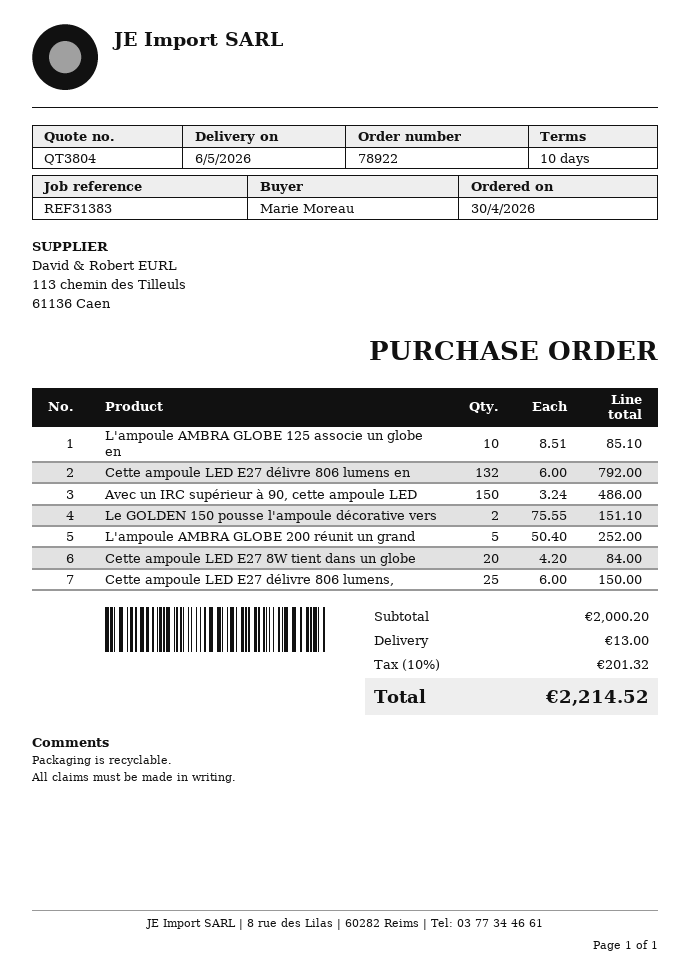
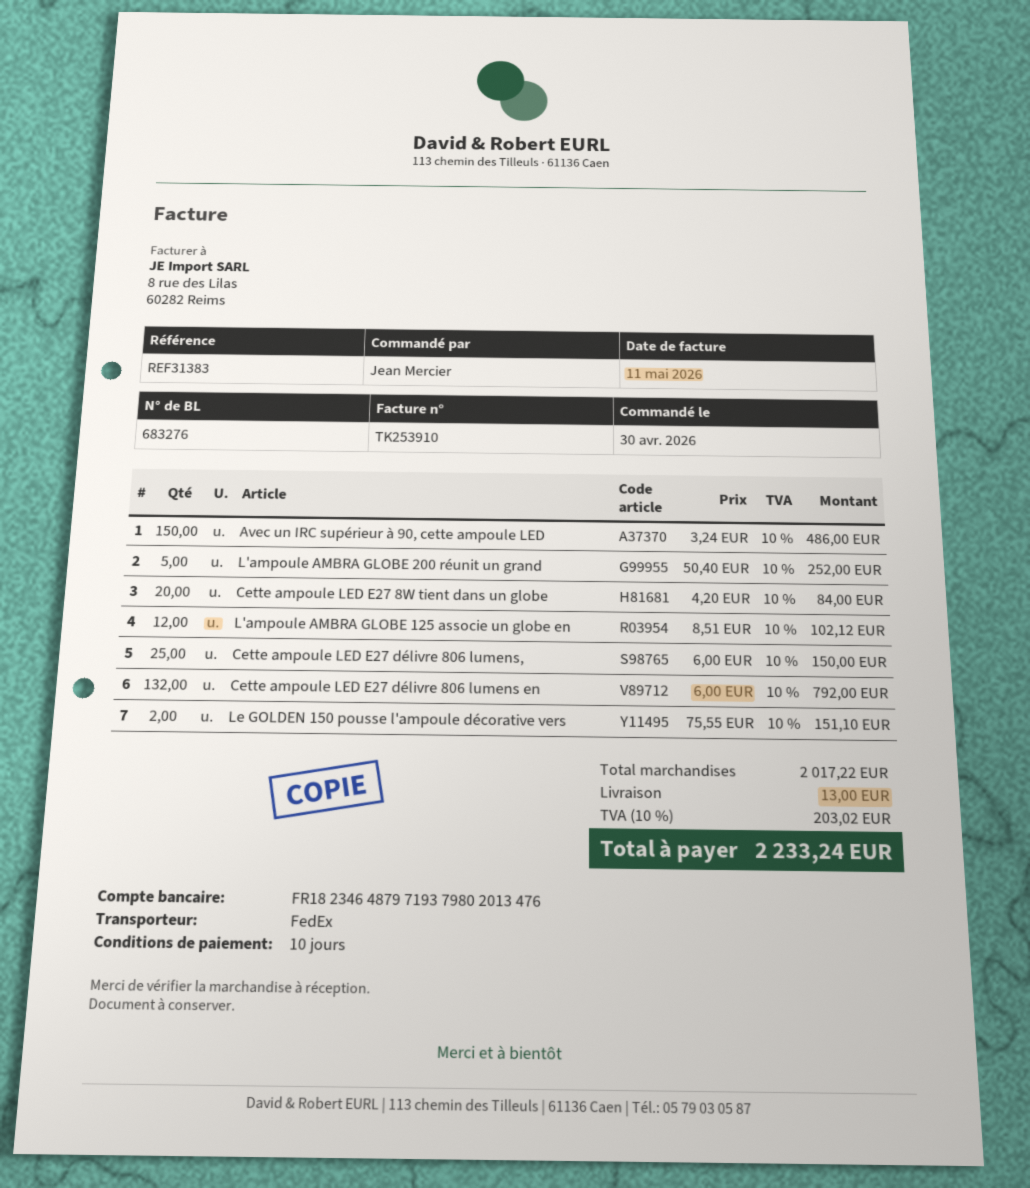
ordered by: Marie Moreau -> Jean Mercier
L'ampoule AMBRA GLOBE 125 associe un globe en: 10 x 8.51 = 85.10 -> 12 x 8.51 = 102.12
subtotal: 2000.20 -> 2017.22
tax: 10% = 201.32 -> 10% = 203.02
total: 2214.52 -> 2233.24

